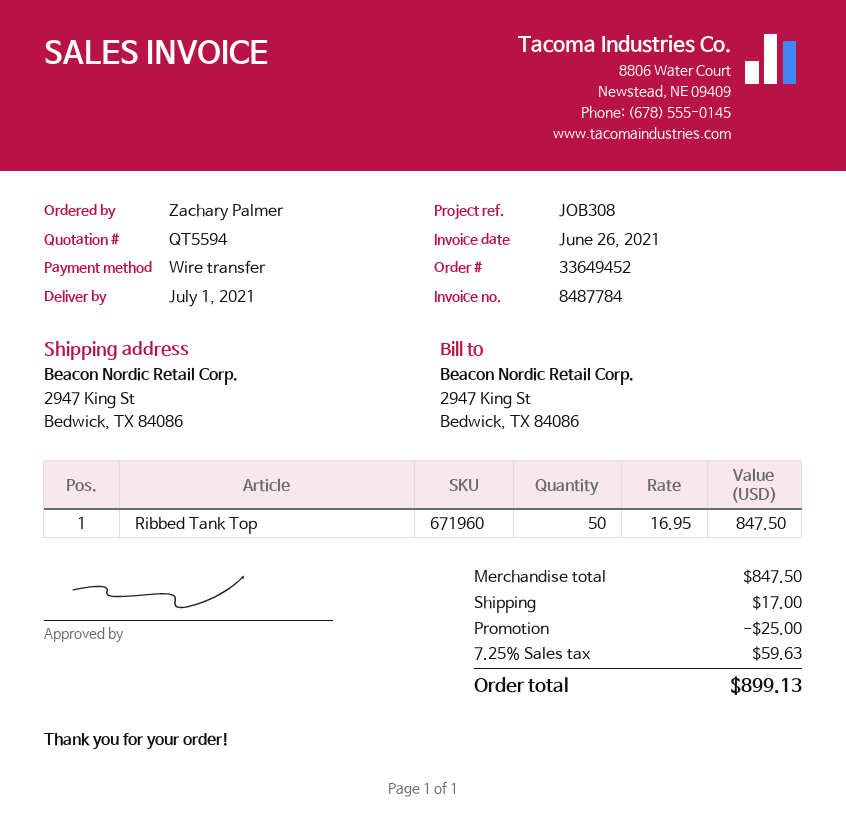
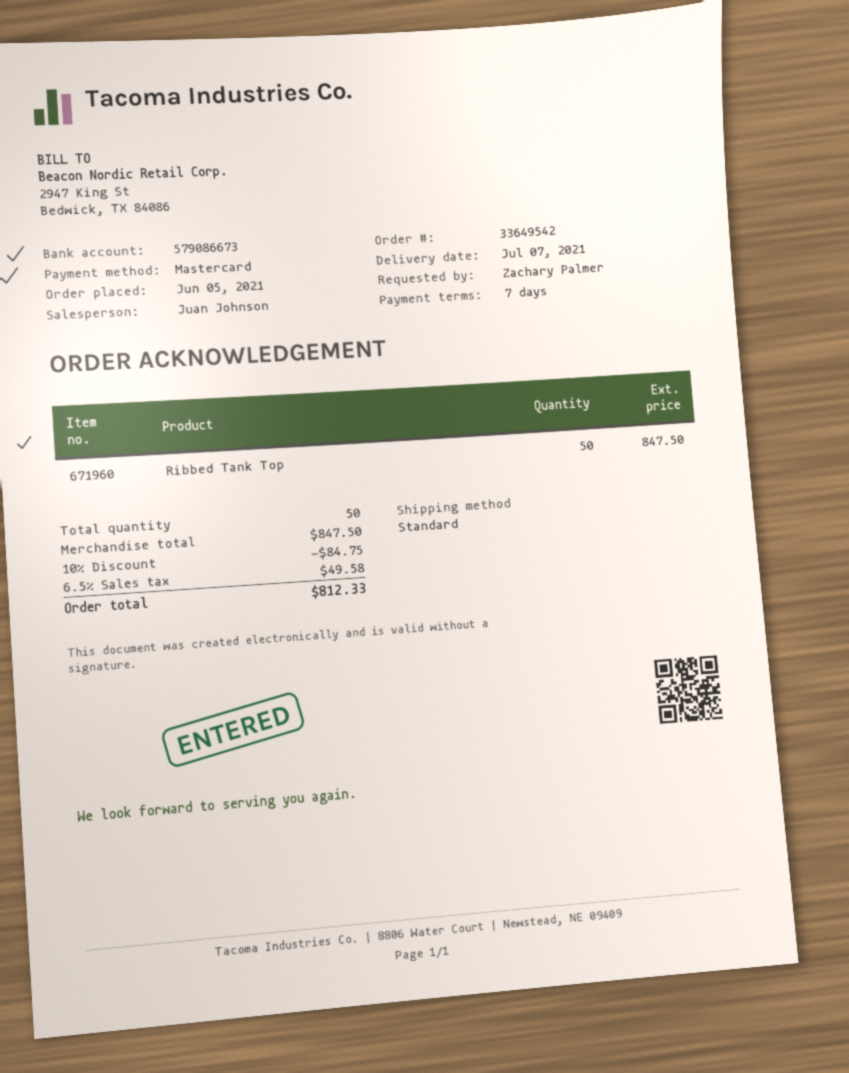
order number: 33649452 -> 33649542
delivery date: 2021-07-01 -> 2021-07-07
payment method: bank transfer -> Mastercard
discount: 25.00 -> 84.75
shipping: 17.00 -> none
tax: 7.25% = 59.63 -> 6.5% = 49.58
total: 899.13 -> 812.33

